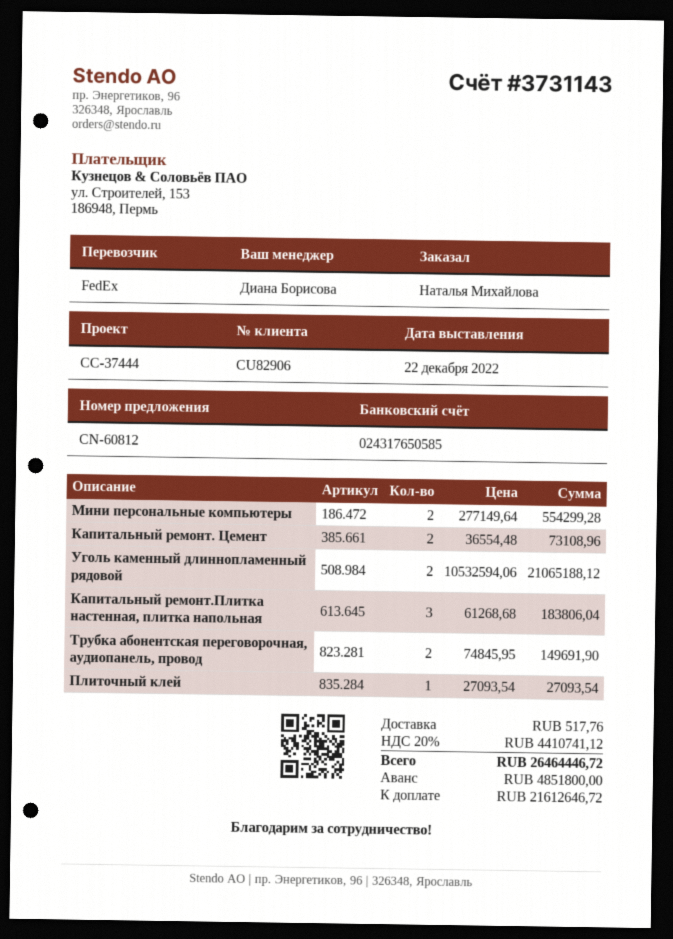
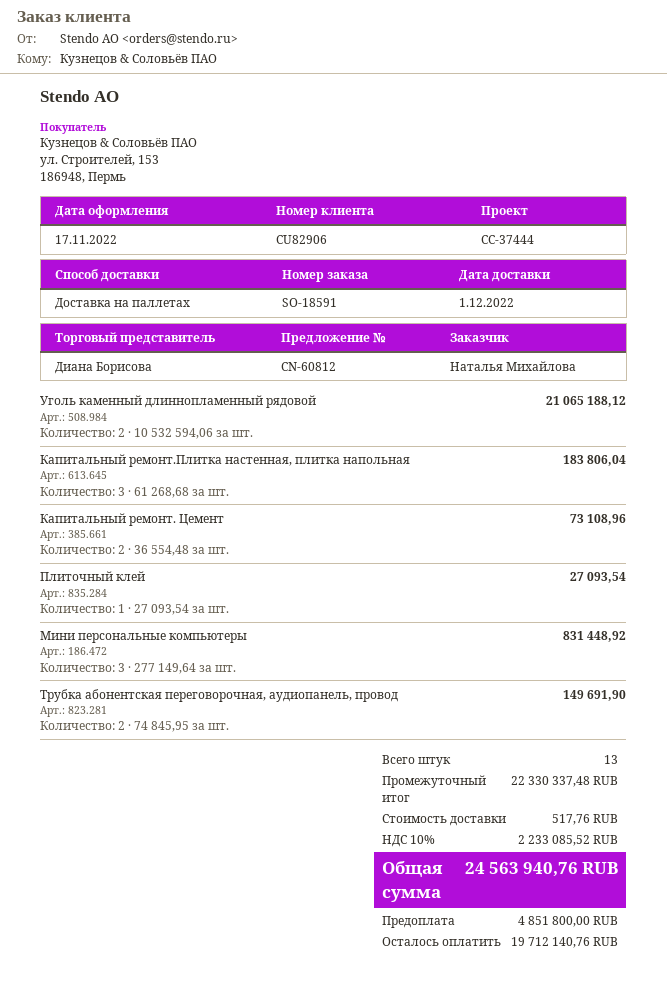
shipping method: FedEx -> pallet freight
Мини персональные компьютеры: 2 x 277149.64 = 554299.28 -> 3 x 277149.64 = 831448.92
tax: 20% = 4410741.12 -> 10% = 2233085.52
total: 26464446.72 -> 24563940.76
balance: 21612646.72 -> 19712140.76

